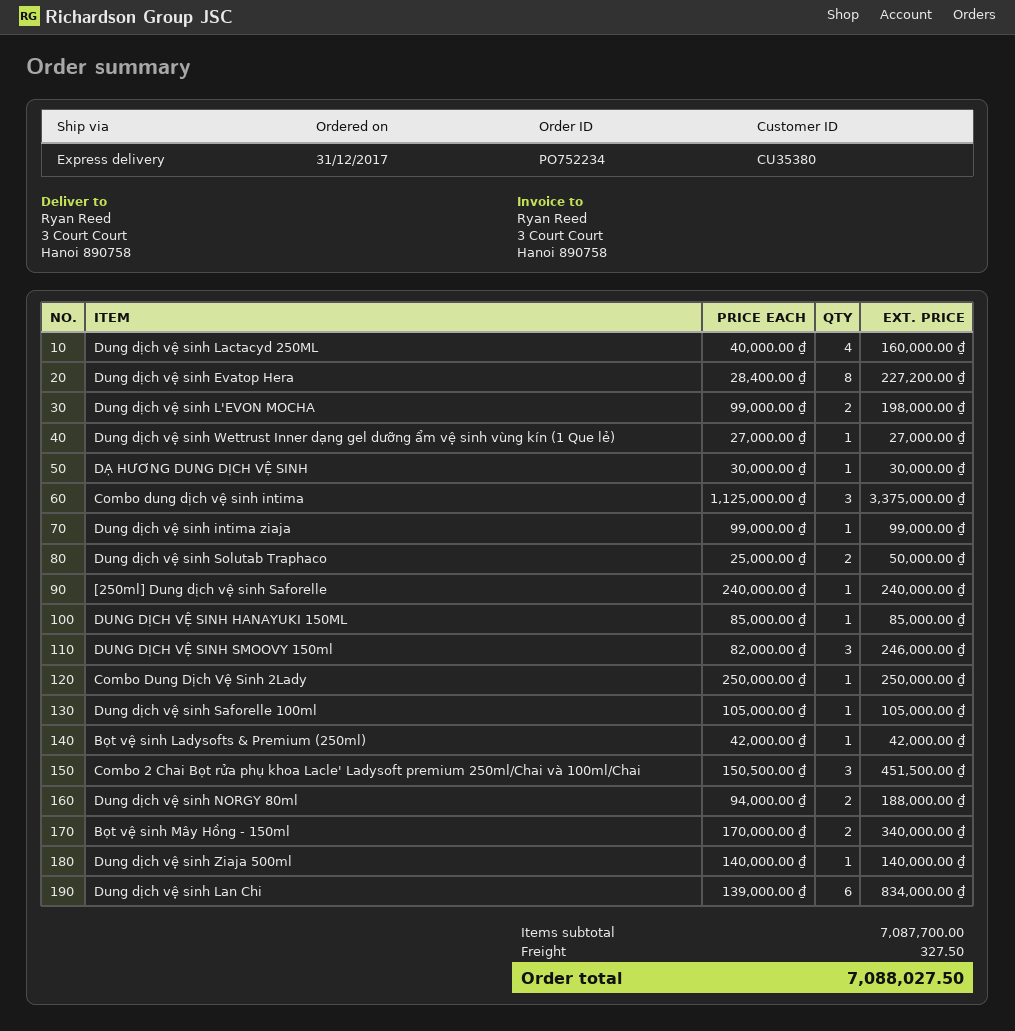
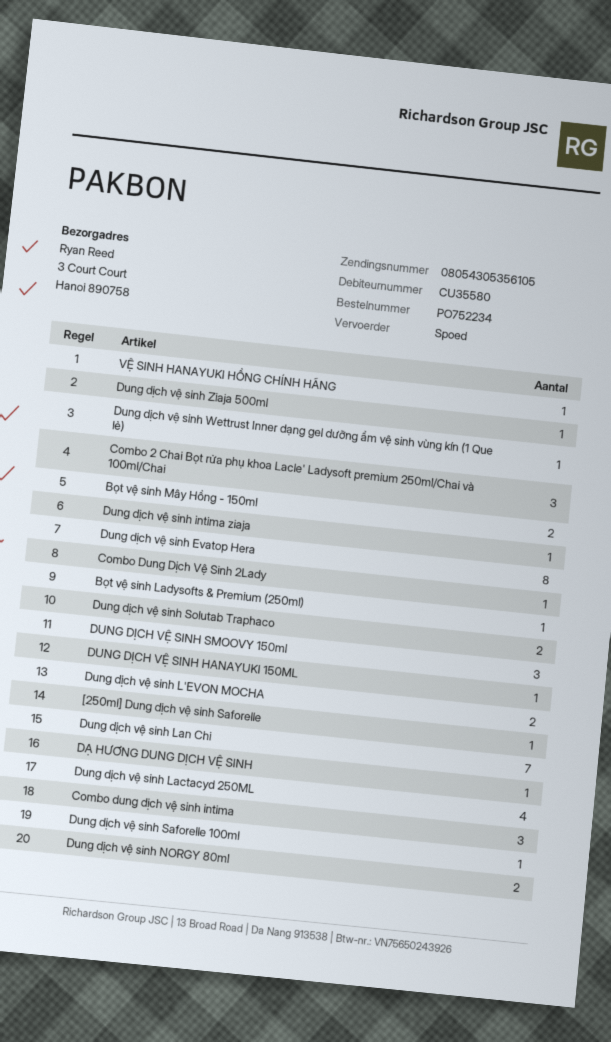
customer number: CU35380 -> CU35580
Dung dịch vệ sinh Lan Chi: 6 -> 7
VỆ SINH HANAYUKI HỒNG CHÍNH HÃNG: none -> 1

